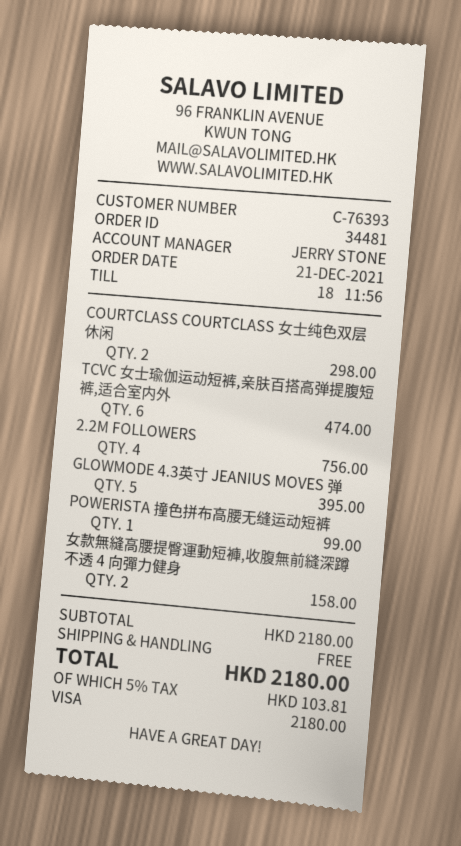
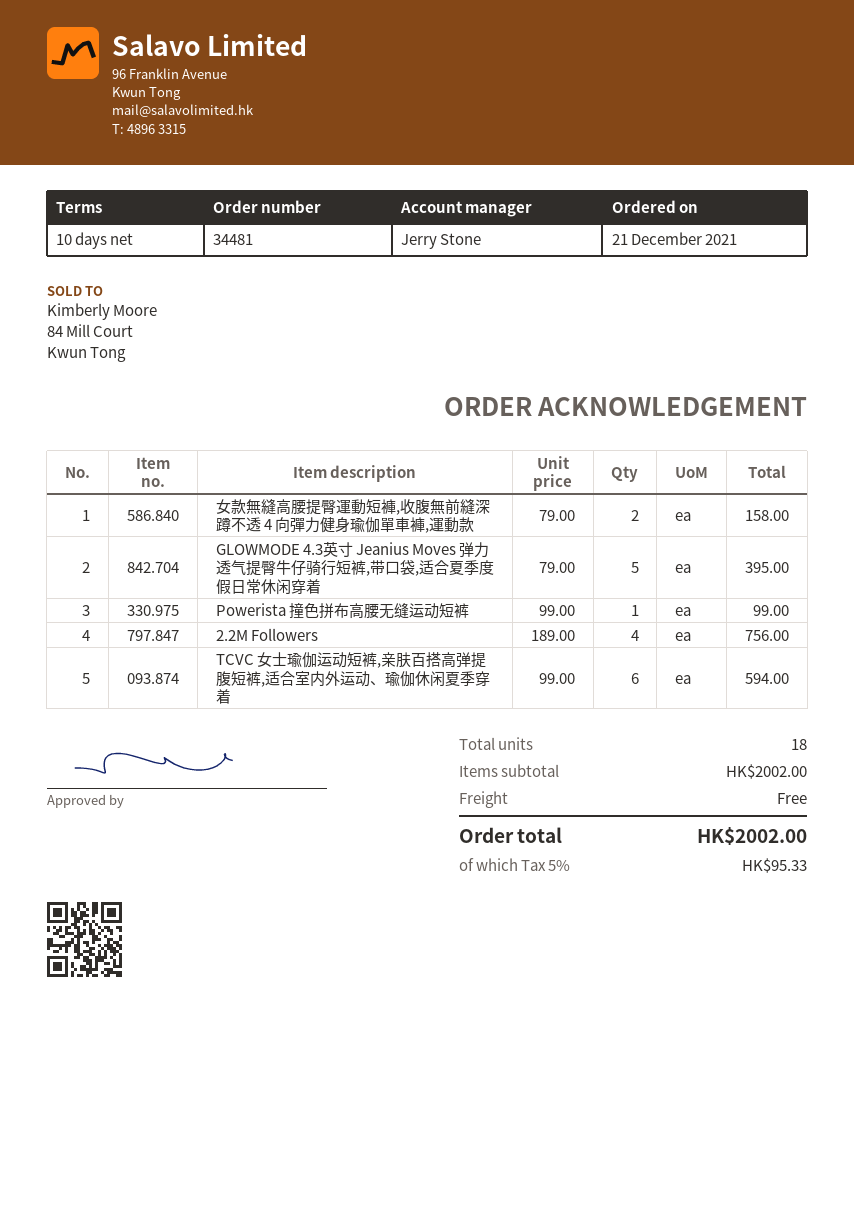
COURTCLASS COURTCLASS 女士纯色双层休闲: 2 for 298.00 -> none
TCVC 女士瑜伽运动短裤,亲肤百搭高弹提腹短裤,适合室内外: 6 for 474.00 -> 6 for 594.00
subtotal: 2180.00 -> 2002.00
tax: 5% = 103.81 -> 5% = 95.33
total: 2180.00 -> 2002.00

